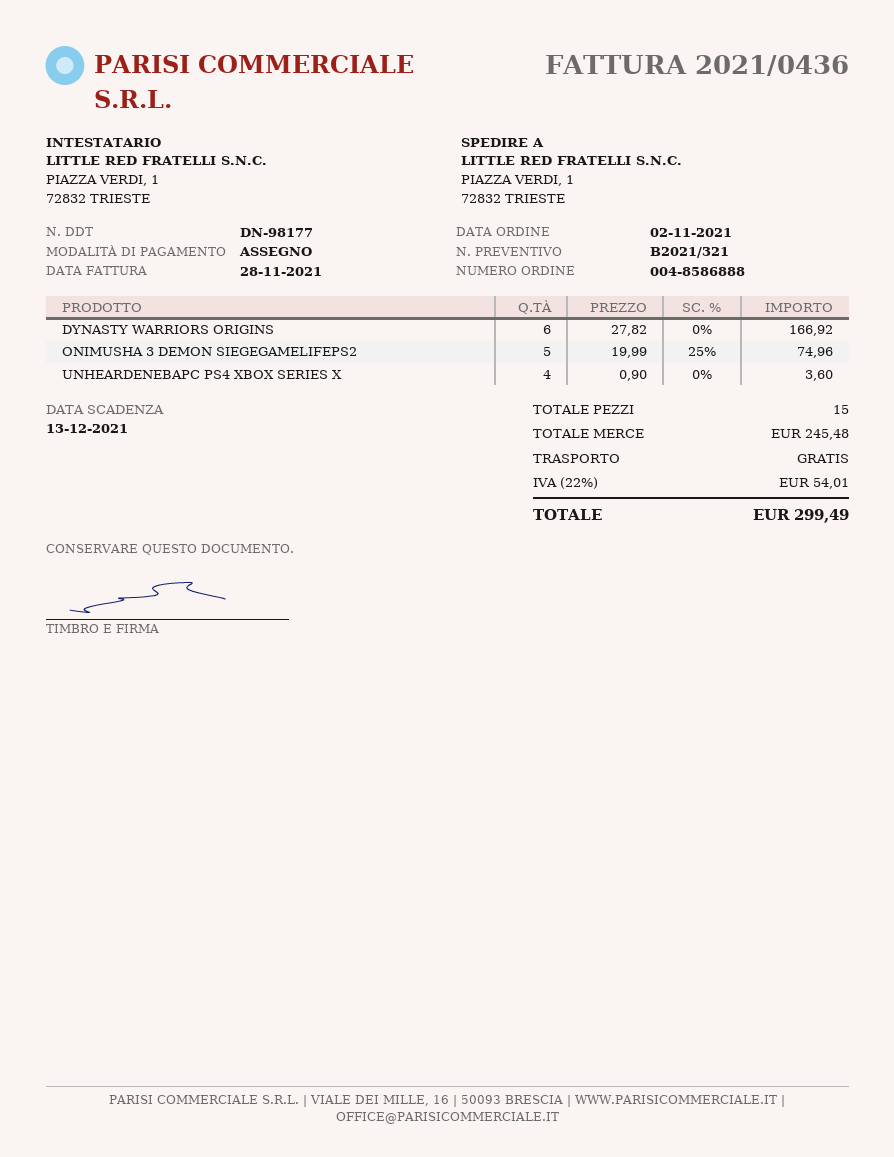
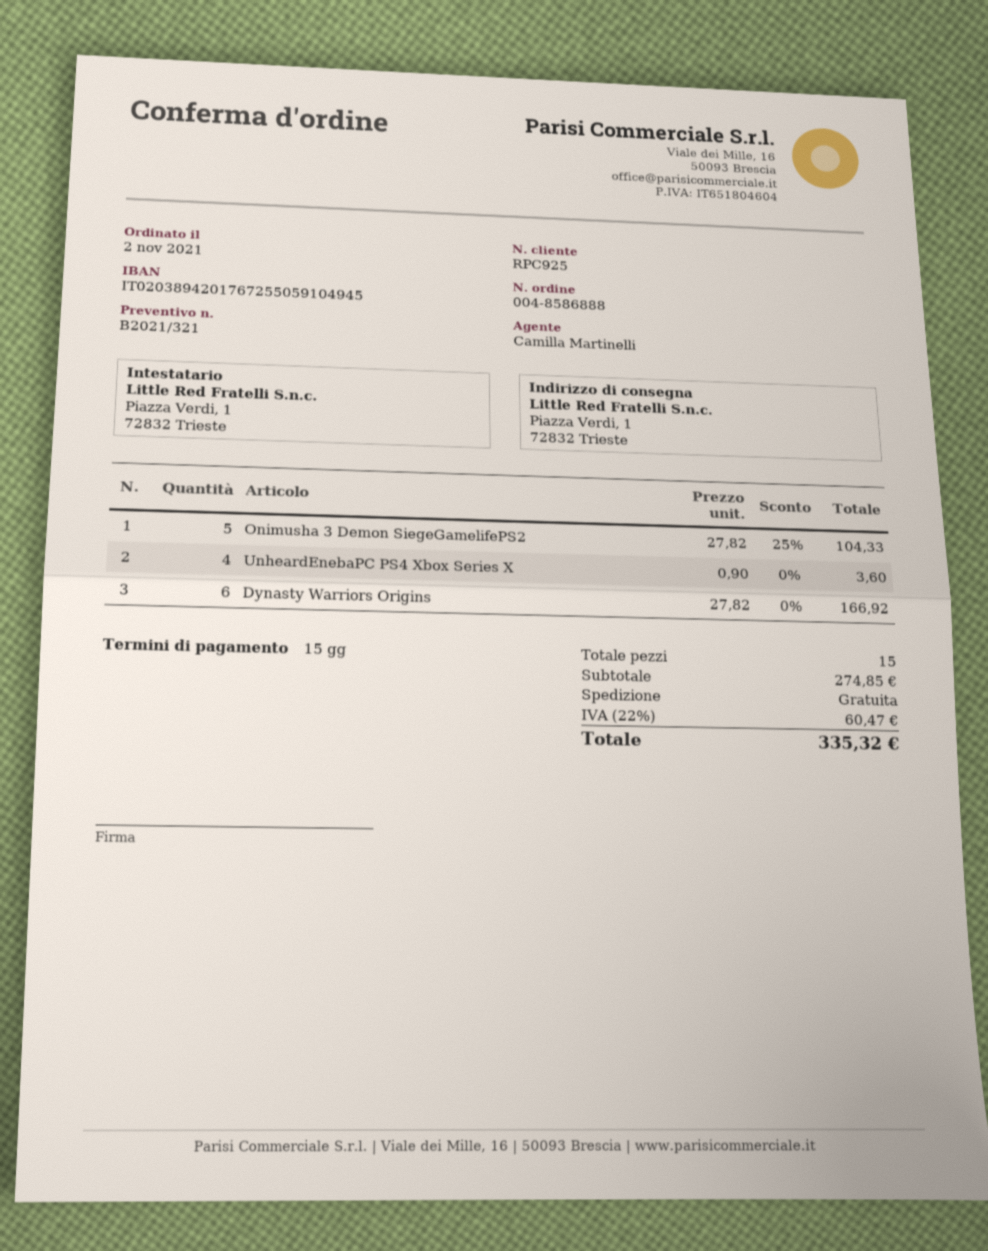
ONIMUSHA 3 DEMON SIEGEGAMELIFEPS2: 5 x 19.99 - 25% = 74.96 -> 5 x 27.82 - 25% = 104.33
subtotal: 245.48 -> 274.85
tax: 22% = 54.01 -> 22% = 60.47
total: 299.49 -> 335.32

